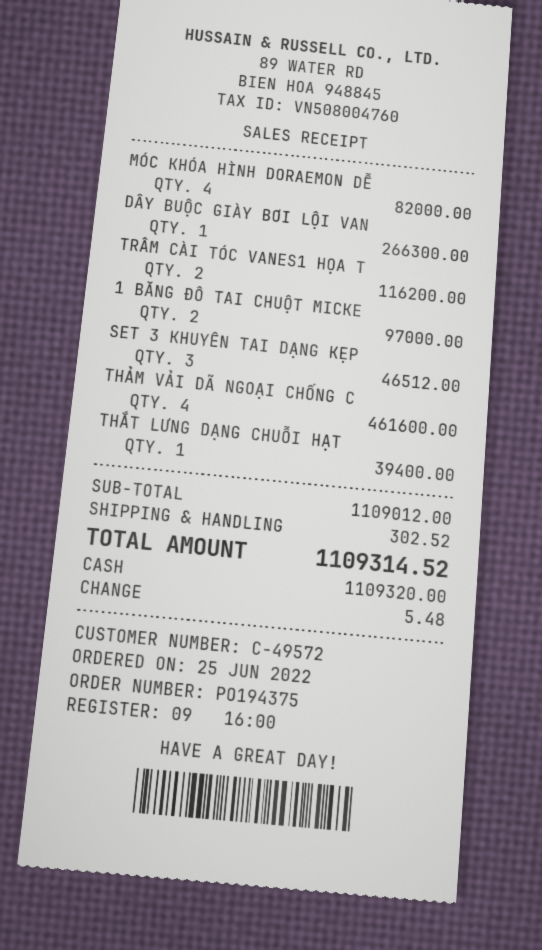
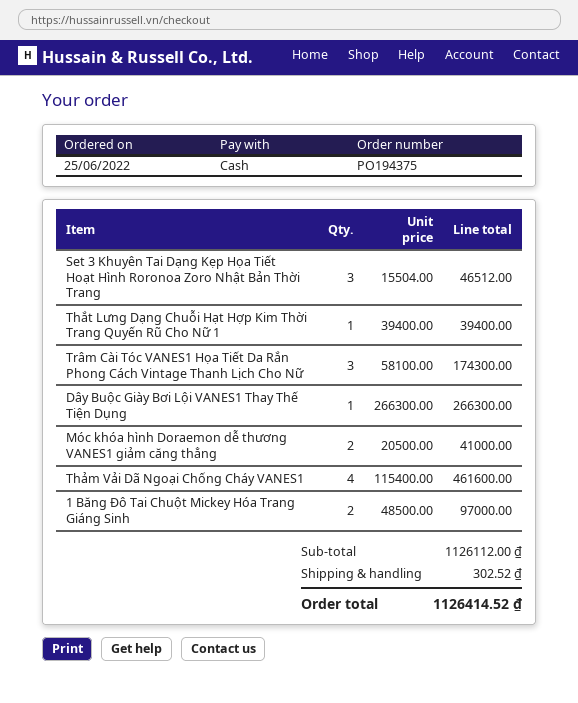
MÓC KHÓA HÌNH DORAEMON DỄ: 4 for 82000.00 -> 2 for 41000.00
TRÂM CÀI TÓC VANES1 HỌA T: 2 for 116200.00 -> 3 for 174300.00
subtotal: 1109012.00 -> 1126112.00
total: 1109314.52 -> 1126414.52

